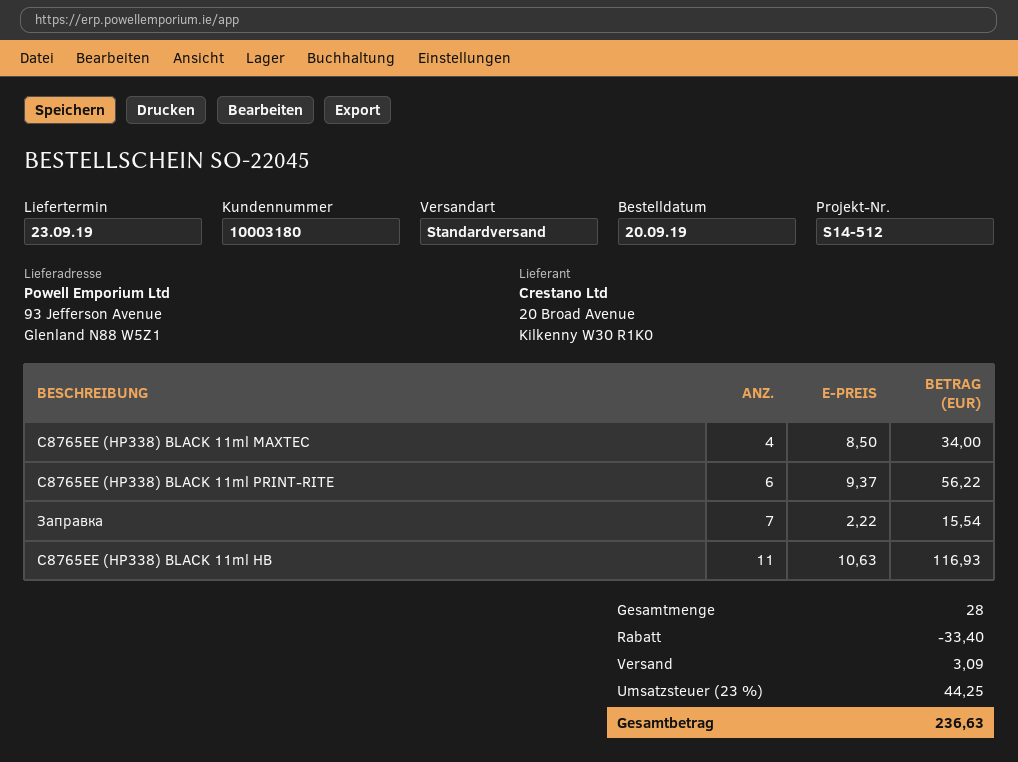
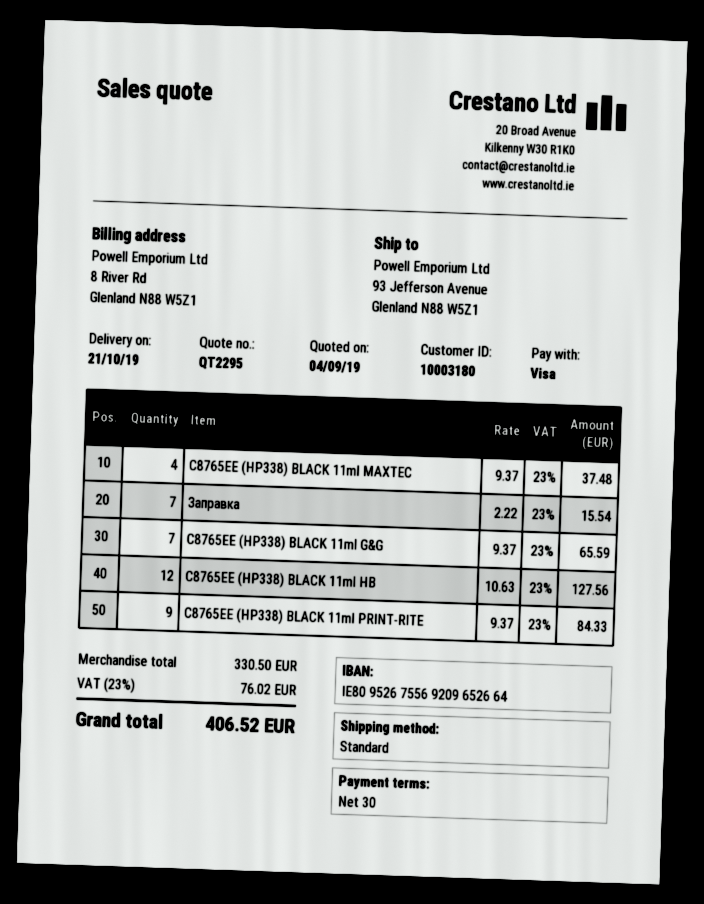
delivery date: 2019-09-23 -> 2019-10-21
C8765EE (HP338) BLACK 11ml MAXTEC: 4 x 8.50 = 34.00 -> 4 x 9.37 = 37.48
C8765EE (HP338) BLACK 11ml PRINT-RITE: 6 x 9.37 = 56.22 -> 9 x 9.37 = 84.33
C8765EE (HP338) BLACK 11ml HB: 11 x 10.63 = 116.93 -> 12 x 10.63 = 127.56
C8765EE (HP338) BLACK 11ml G&G: none -> 7 x 9.37 = 65.59
discount: 33.40 -> none
shipping: 3.09 -> none
tax: 23% = 44.25 -> 23% = 76.02
total: 236.63 -> 406.52

